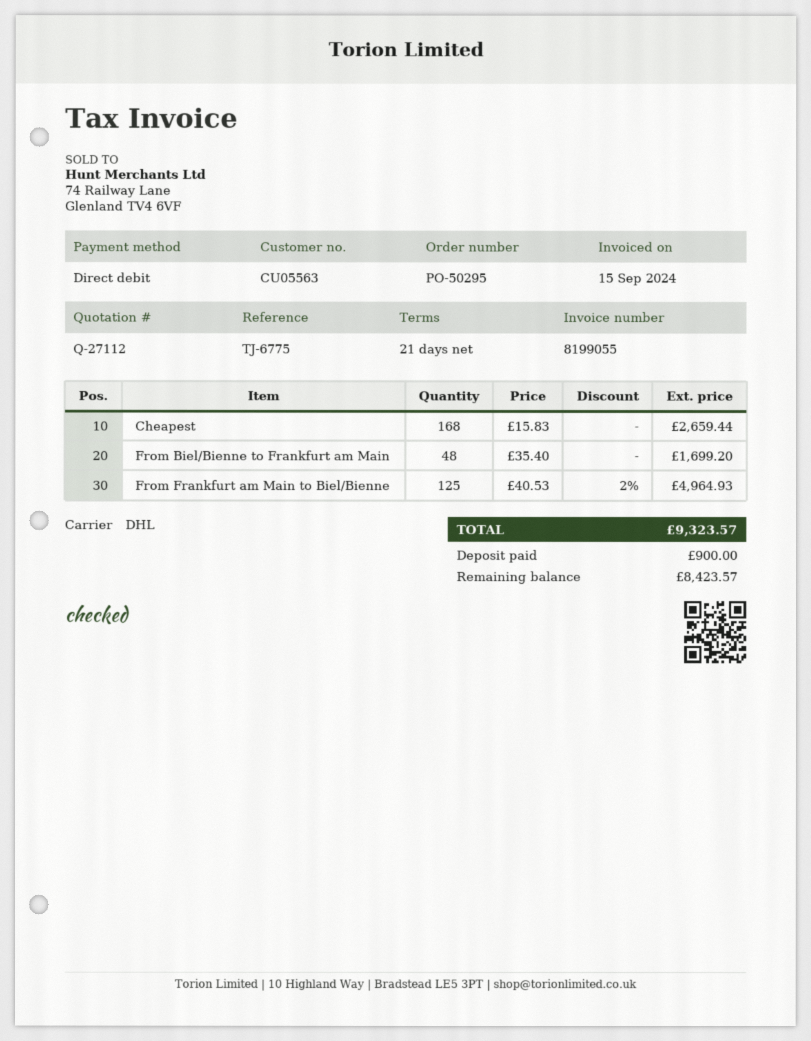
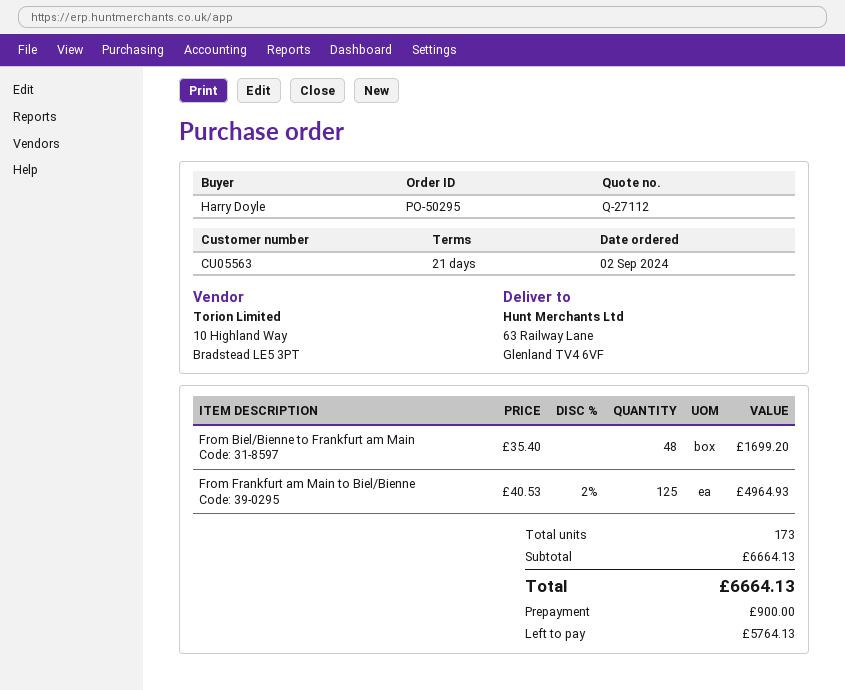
Cheapest: 168 x 15.83 = 2659.44 -> none
total: 9323.57 -> 6664.13
balance: 8423.57 -> 5764.13

